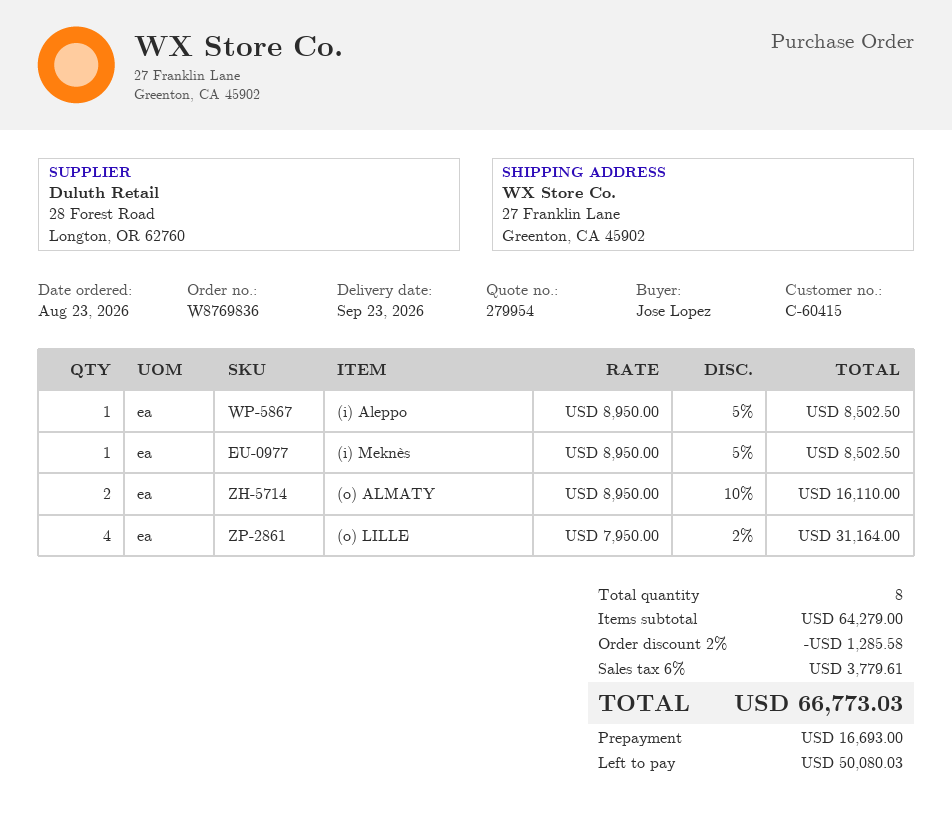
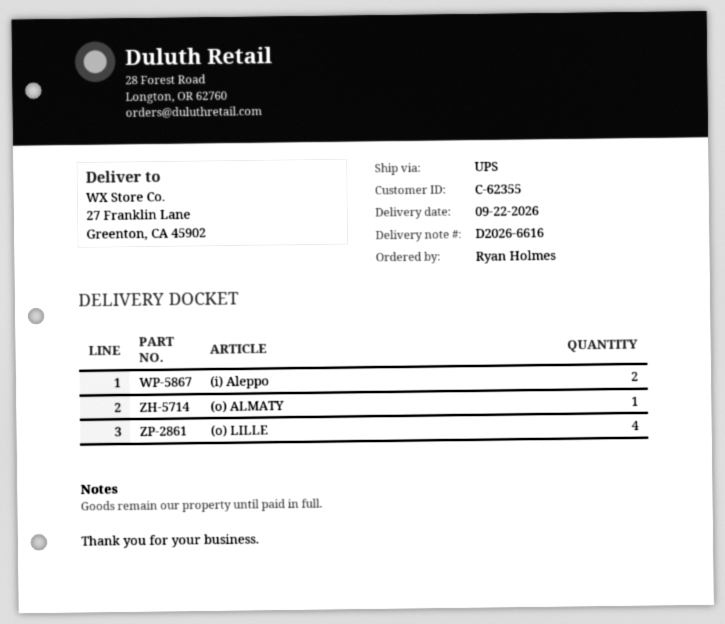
delivery date: 2026-09-23 -> 2026-09-22
customer number: C-60415 -> C-62355
ordered by: Jose Lopez -> Ryan Holmes
(i) Aleppo: 1 -> 2
(i) Meknès: 1 -> none
(o) ALMATY: 2 -> 1

